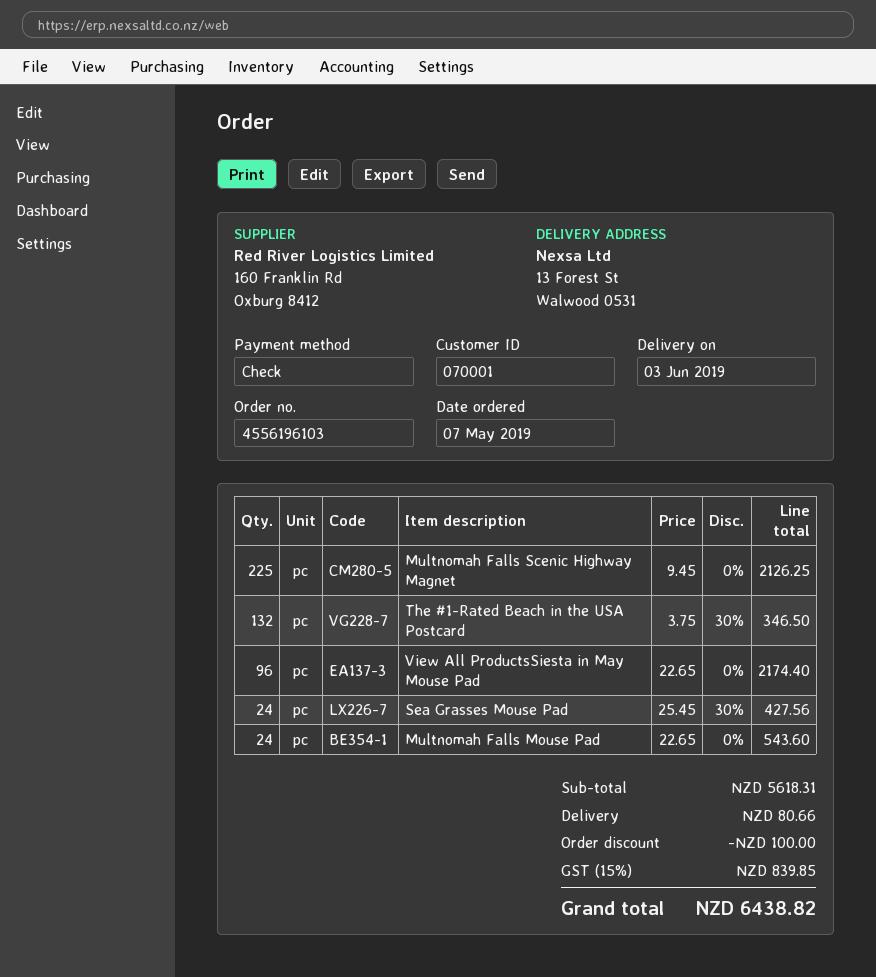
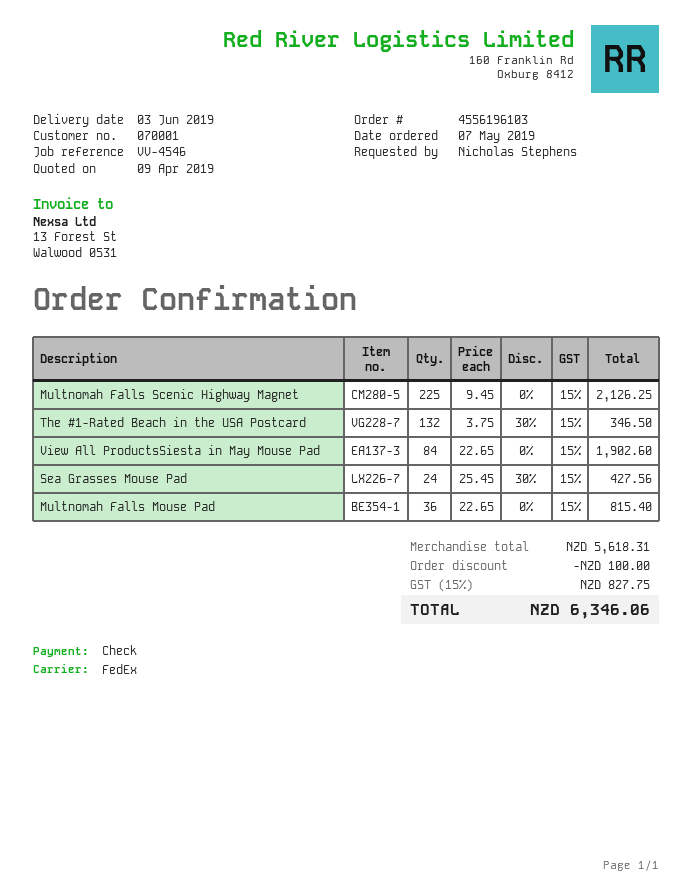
View All ProductsSiesta in May Mouse Pad: 96 x 22.65 = 2174.40 -> 84 x 22.65 = 1902.60
Multnomah Falls Mouse Pad: 24 x 22.65 = 543.60 -> 36 x 22.65 = 815.40
shipping: 80.66 -> none
tax: 15% = 839.85 -> 15% = 827.75
total: 6438.82 -> 6346.06

